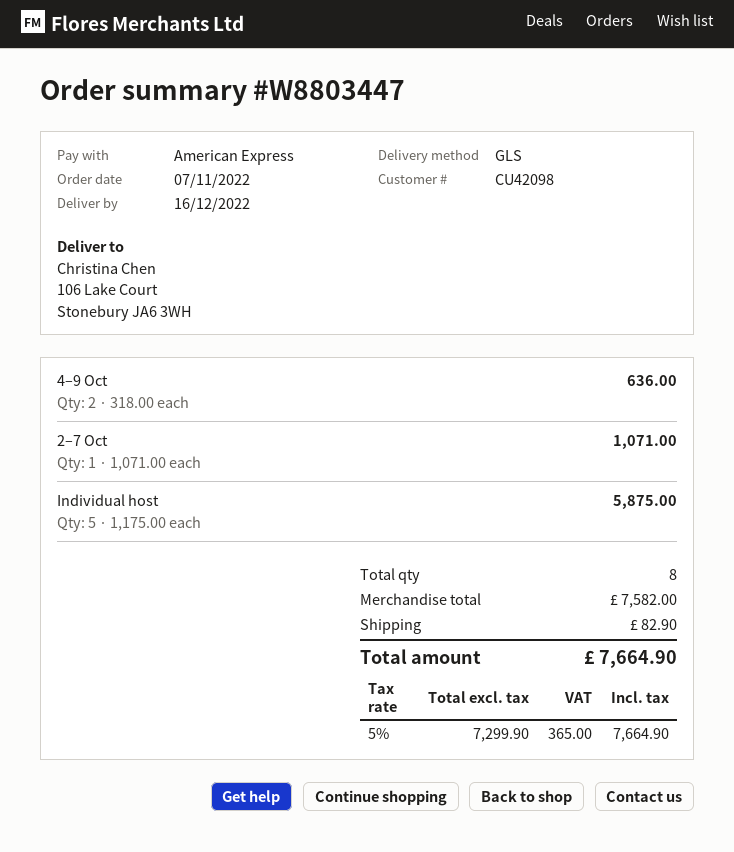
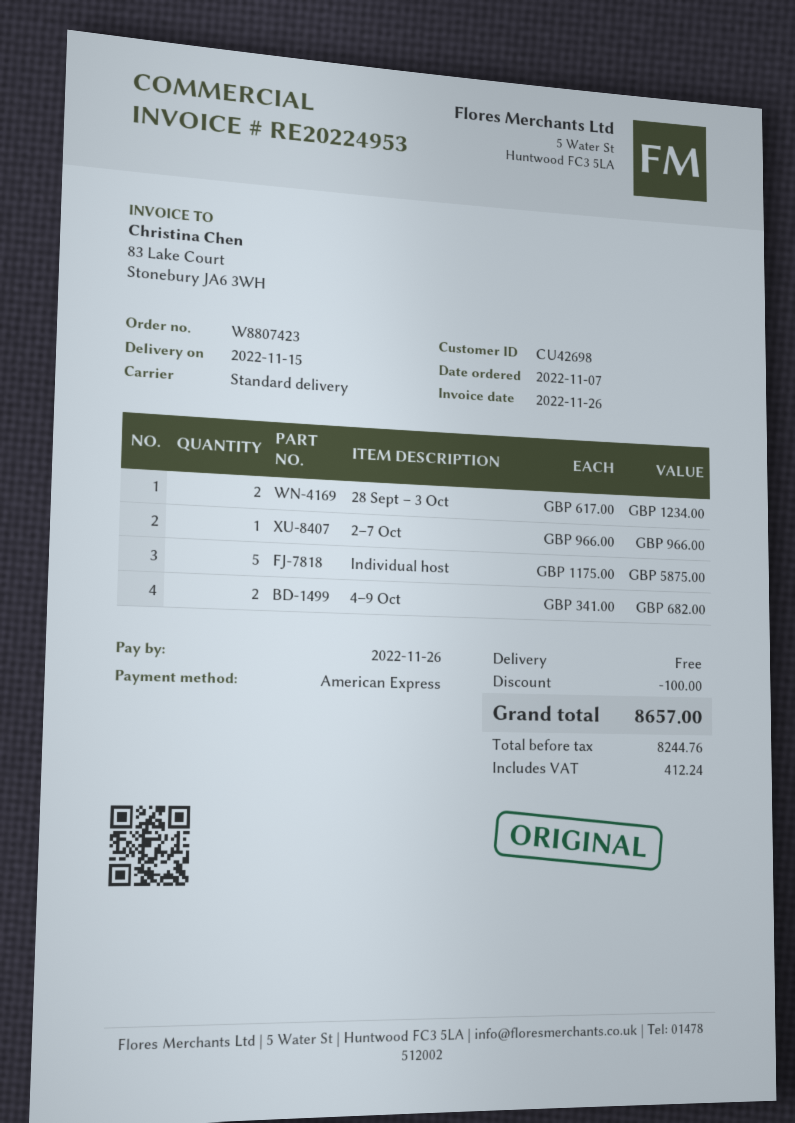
order number: W8803447 -> W8807423
delivery date: 2022-12-16 -> 2022-11-15
customer number: CU42098 -> CU42698
shipping method: GLS -> standard
4–9 Oct: 2 x 318.00 = 636.00 -> 2 x 341.00 = 682.00
2–7 Oct: 1 x 1071.00 = 1071.00 -> 1 x 966.00 = 966.00
28 Sept – 3 Oct: none -> 2 x 617.00 = 1234.00
discount: none -> 100.00
shipping: 82.90 -> 0.00
net: 7299.90 -> 8244.76
tax: 365.00 -> 412.24
total: 7664.90 -> 8657.00

